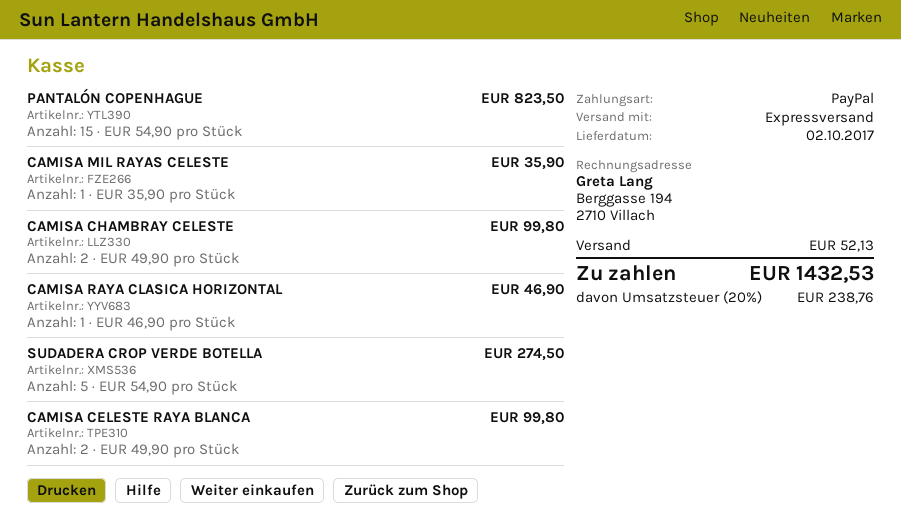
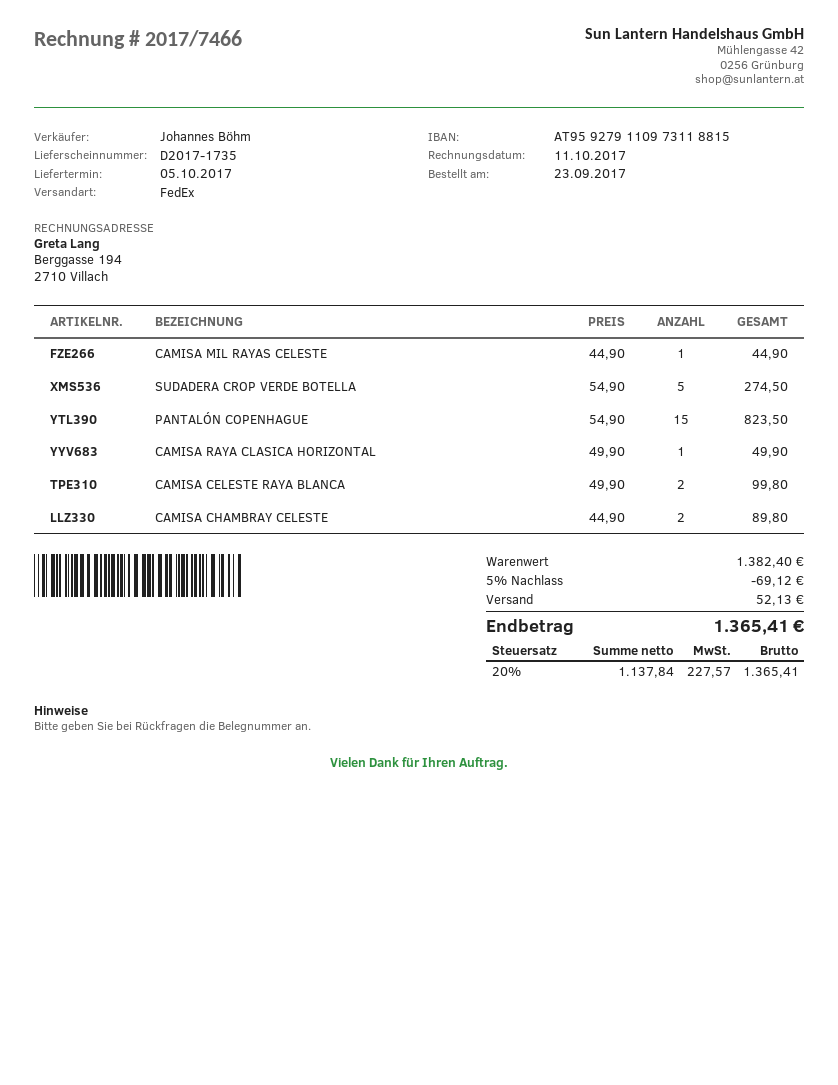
delivery date: 2017-10-02 -> 2017-10-05
shipping method: express -> FedEx
CAMISA MIL RAYAS CELESTE: 1 x 35.90 = 35.90 -> 1 x 44.90 = 44.90
CAMISA CHAMBRAY CELESTE: 2 x 49.90 = 99.80 -> 2 x 44.90 = 89.80
CAMISA RAYA CLASICA HORIZONTAL: 1 x 46.90 = 46.90 -> 1 x 49.90 = 49.90
discount: none -> 5% = 69.12
tax: 20% = 238.76 -> 20% = 227.57
total: 1432.53 -> 1365.41

